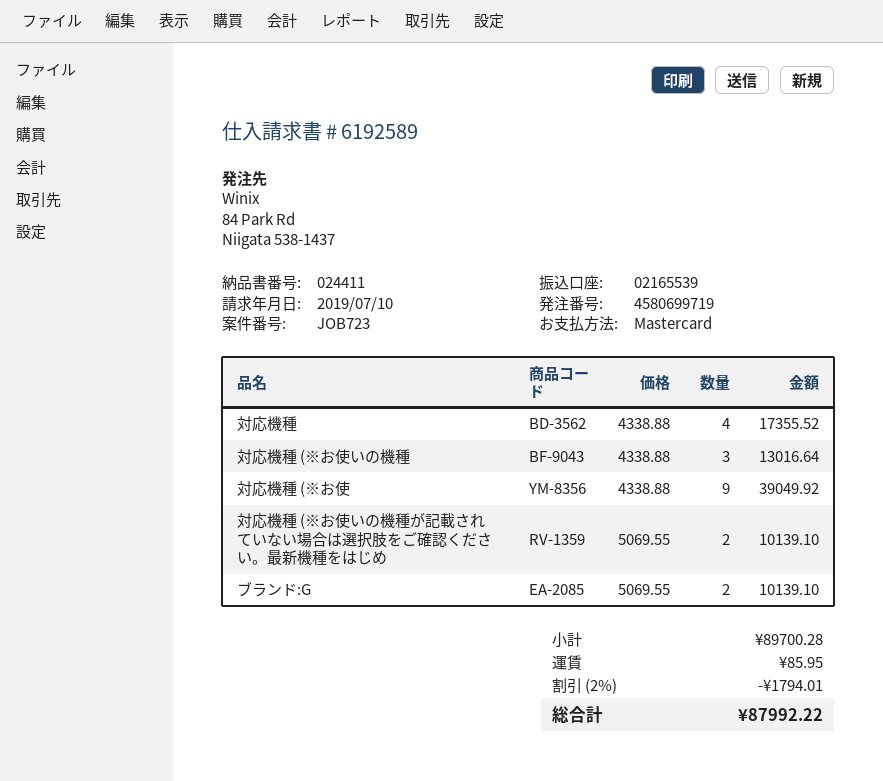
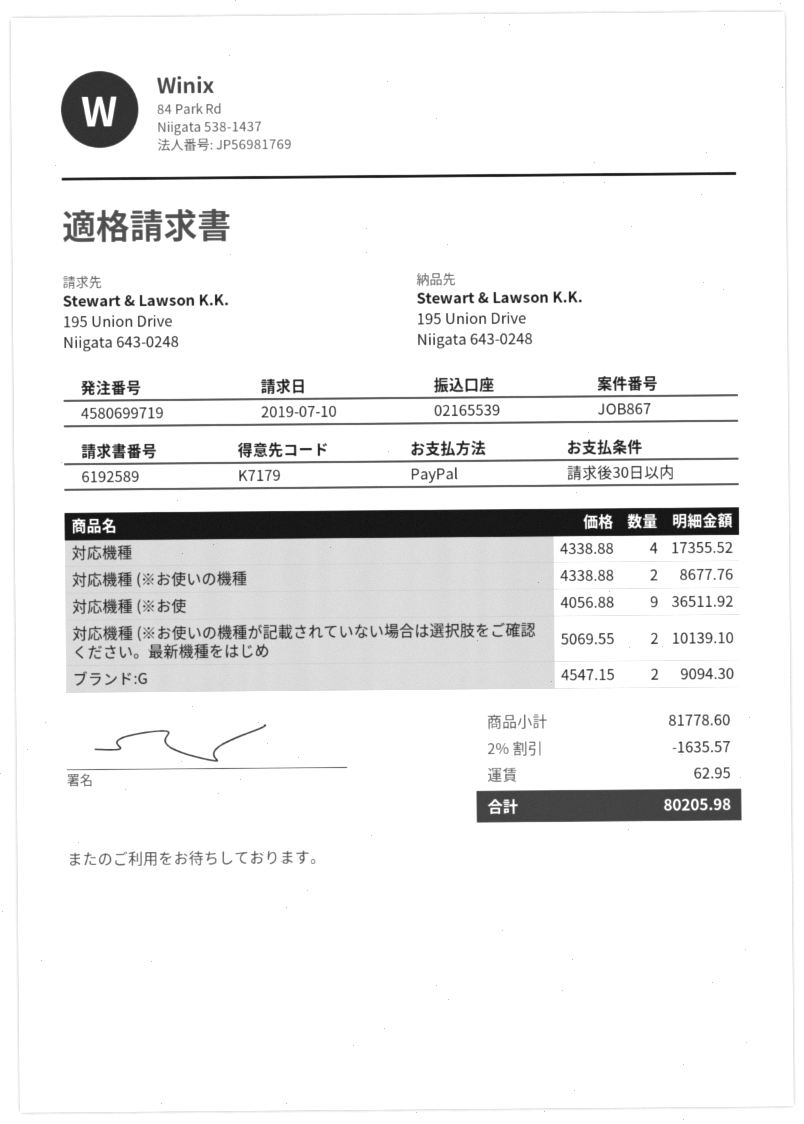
reference: JOB723 -> JOB867
payment method: Mastercard -> PayPal
対応機種 (※お使いの機種: 3 x 4338.88 = 13016.64 -> 2 x 4338.88 = 8677.76
対応機種 (※お使: 9 x 4338.88 = 39049.92 -> 9 x 4056.88 = 36511.92
ブランド:G: 2 x 5069.55 = 10139.10 -> 2 x 4547.15 = 9094.30
subtotal: 89700.28 -> 81778.60
discount: 2% = 1794.01 -> 2% = 1635.57
shipping: 85.95 -> 62.95
total: 87992.22 -> 80205.98

